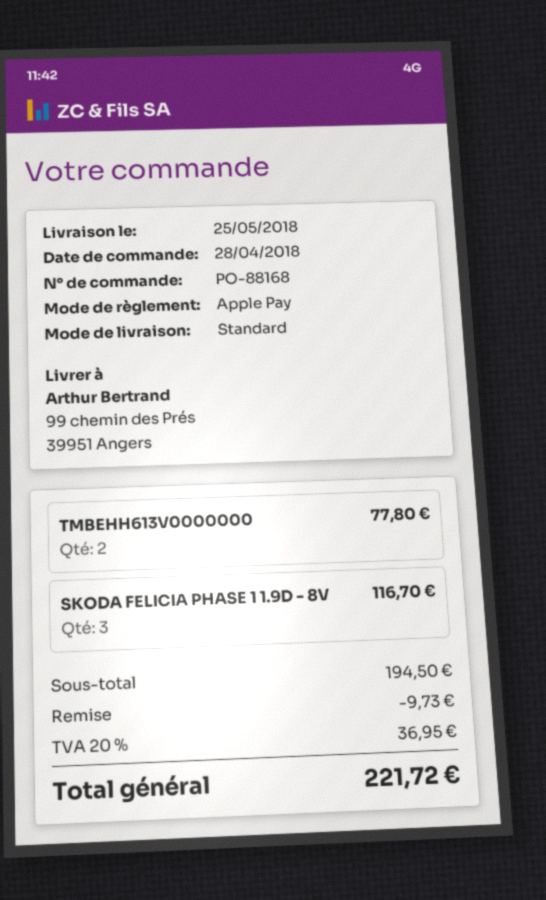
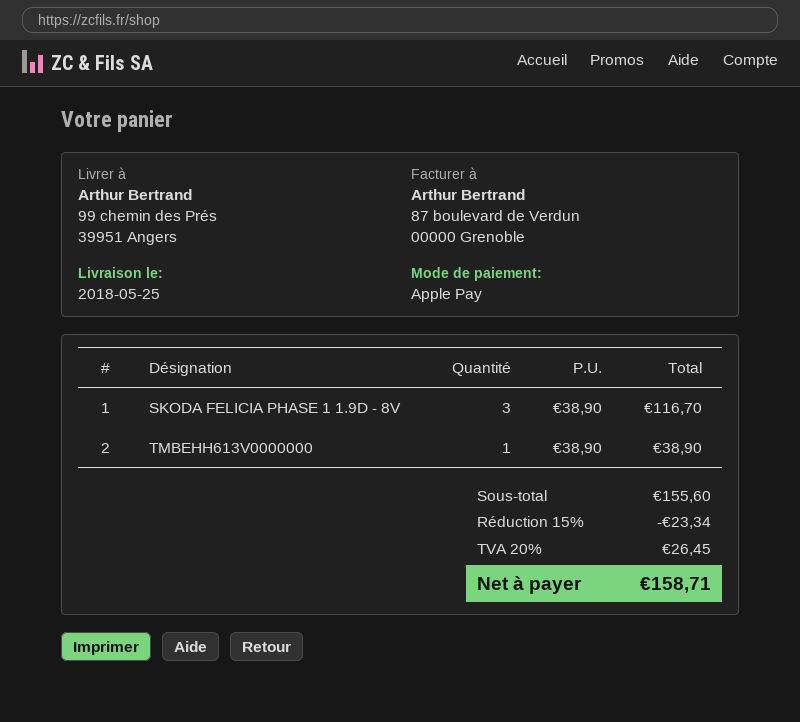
TMBEHH613V0000000: 2 for 77.80 -> 1 for 38.90
subtotal: 194.50 -> 155.60
discount: 9.73 -> 23.34
tax: 20% = 36.95 -> 20% = 26.45
total: 221.72 -> 158.71

